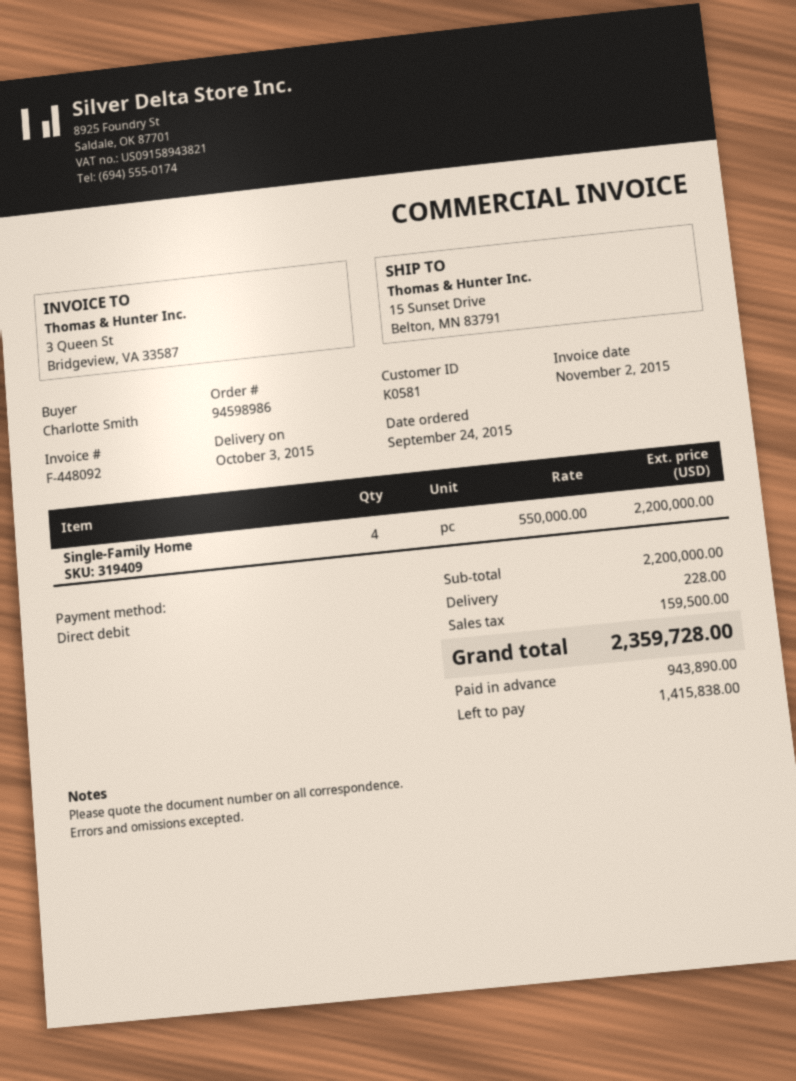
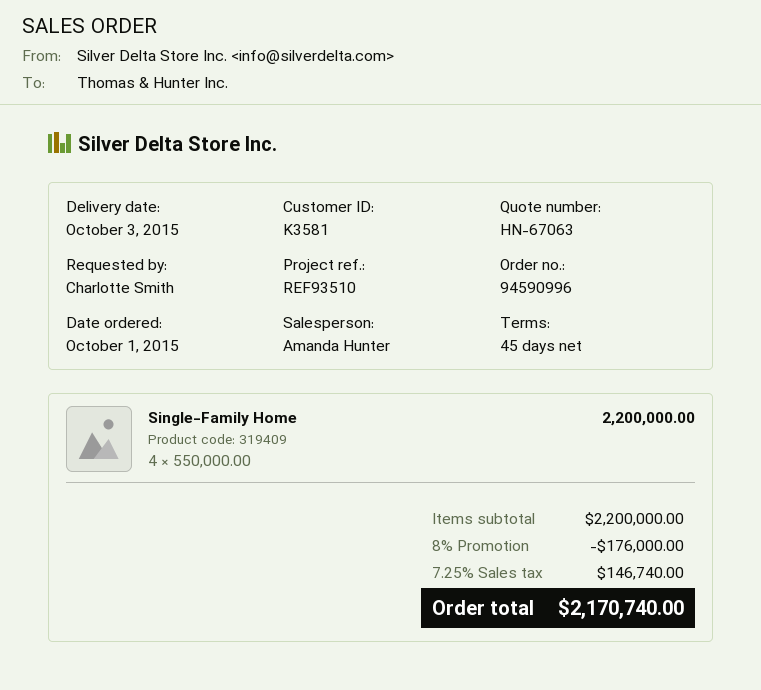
order number: 94598986 -> 94590996
order date: 2015-09-24 -> 2015-10-01
customer number: K0581 -> K3581
discount: none -> 8% = 176000.00
shipping: 228.00 -> none
tax: 159500.00 -> 146740.00
total: 2359728.00 -> 2170740.00

